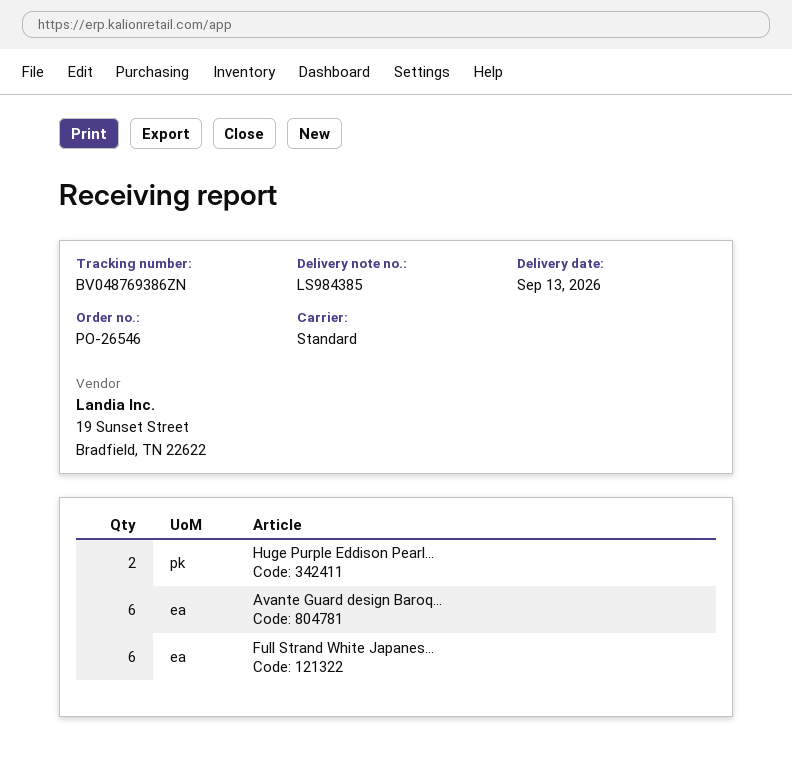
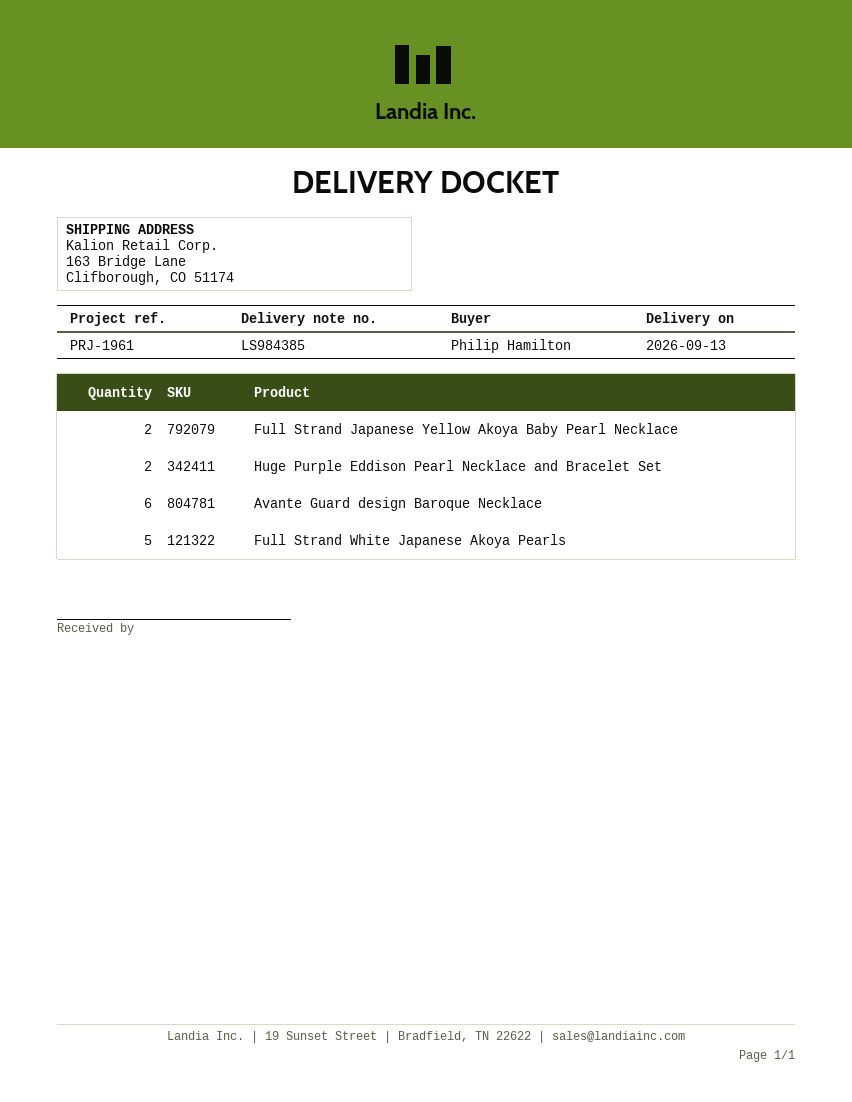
Full Strand White Japanes...: 6 -> 5
Full Strand Japanese Yellow Akoya Baby Pearl Necklace: none -> 2

